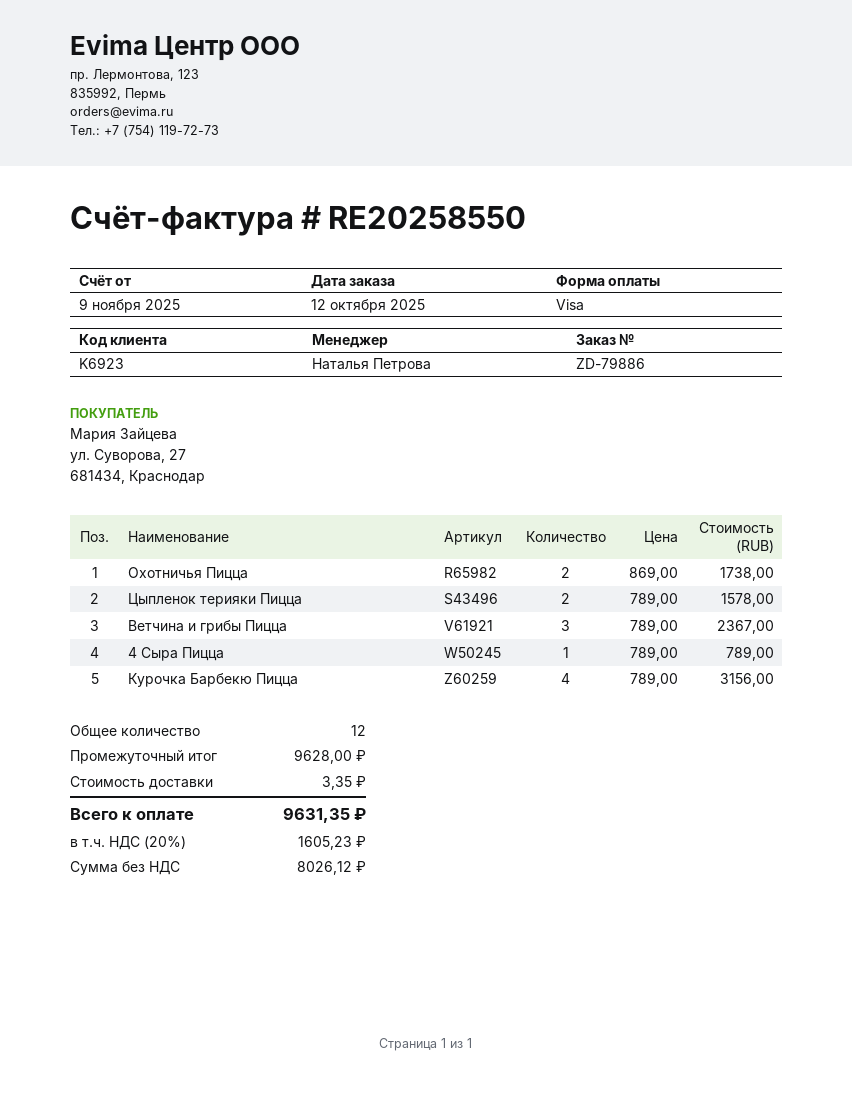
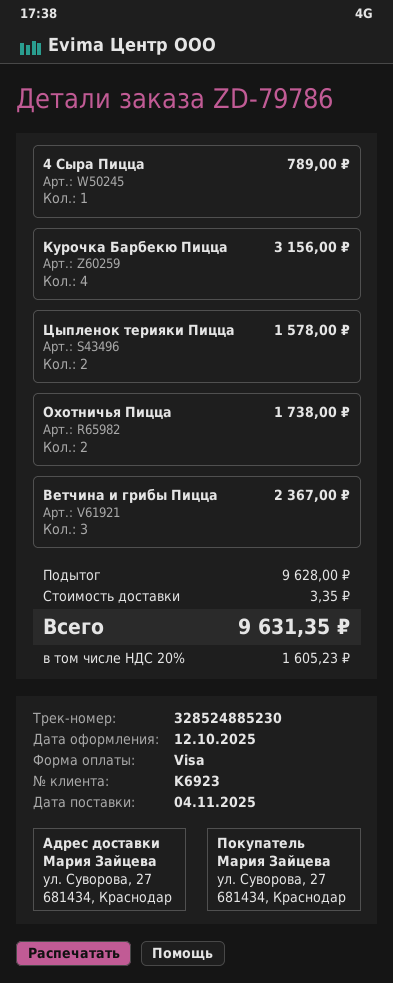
order number: ZD-79886 -> ZD-79786

